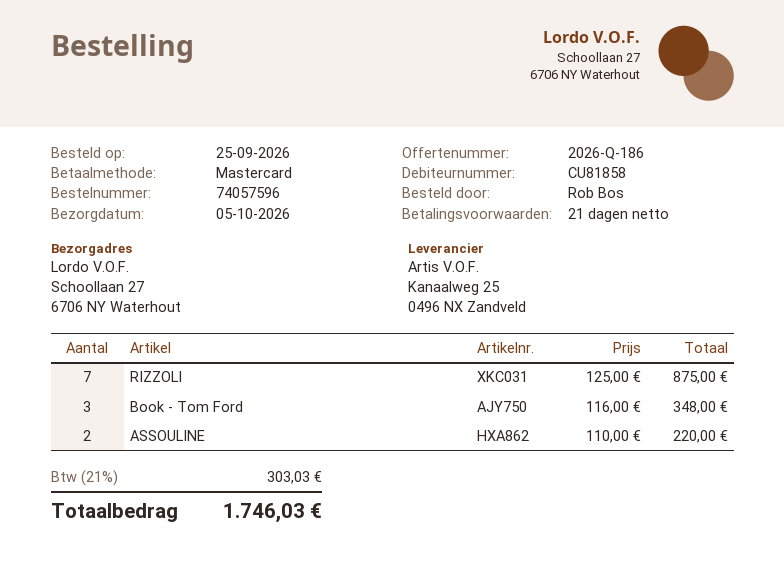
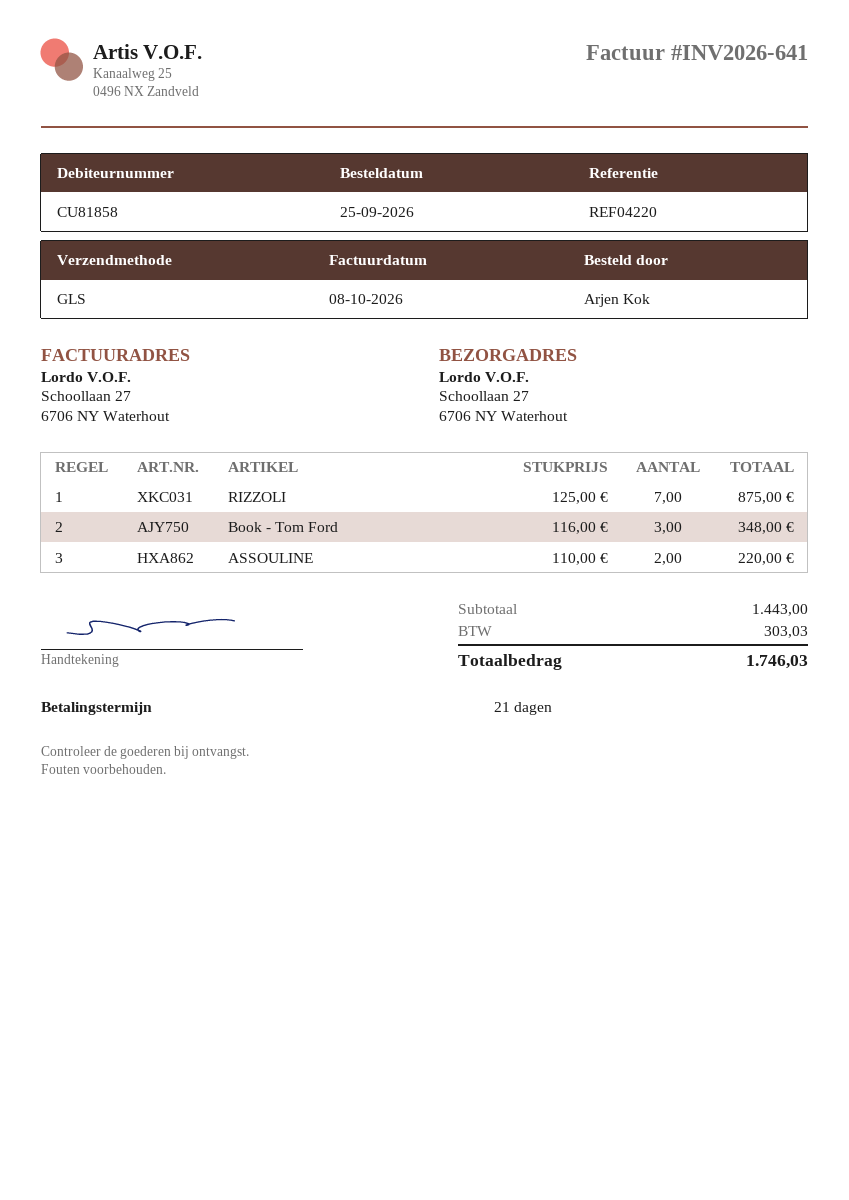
ordered by: Rob Bos -> Arjen Kok

